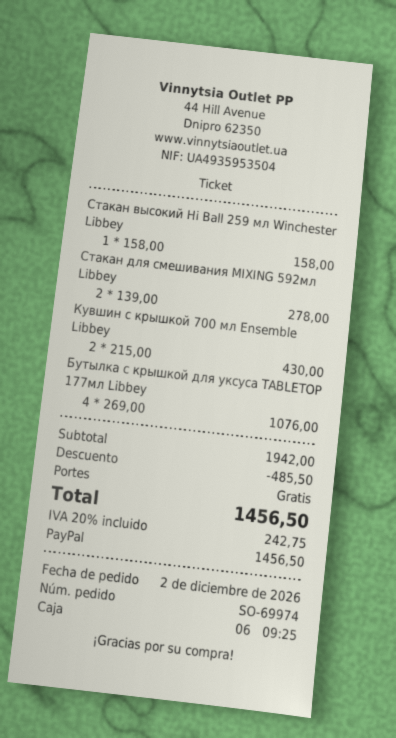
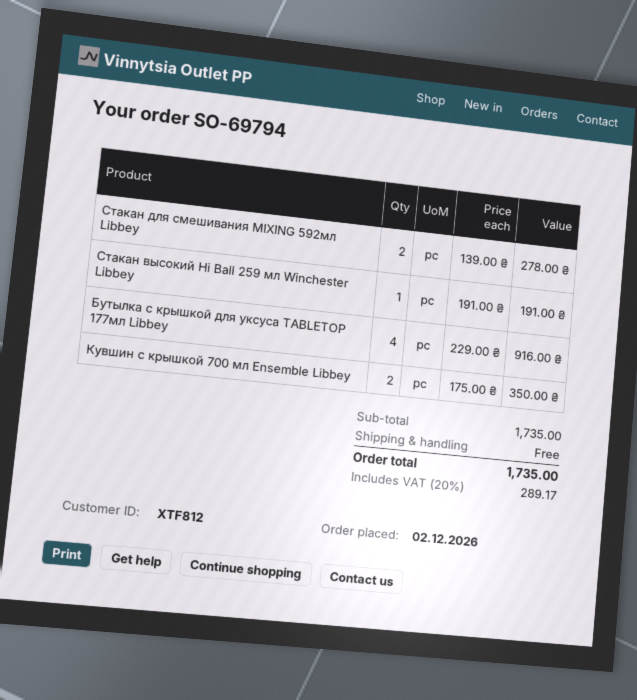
order number: SO-69974 -> SO-69794
Стакан высокий Hi Ball 259 мл Winchester Libbey: 1 x 158.00 = 158.00 -> 1 x 191.00 = 191.00
Кувшин с крышкой 700 мл Ensemble Libbey: 2 x 215.00 = 430.00 -> 2 x 175.00 = 350.00
Бутылка с крышкой для уксуса TABLETOP 177мл Libbey: 4 x 269.00 = 1076.00 -> 4 x 229.00 = 916.00
subtotal: 1942.00 -> 1735.00
discount: 485.50 -> none
tax: 20% = 242.75 -> 20% = 289.17
total: 1456.50 -> 1735.00

